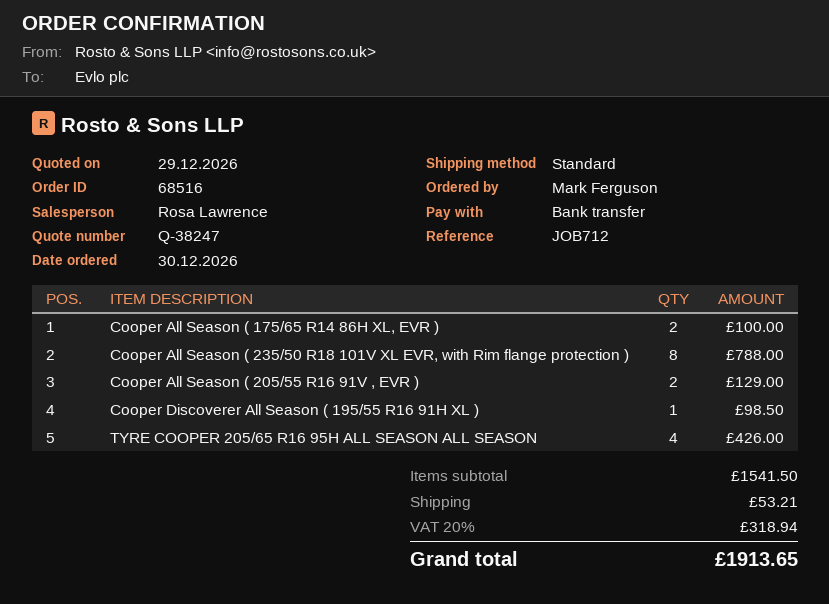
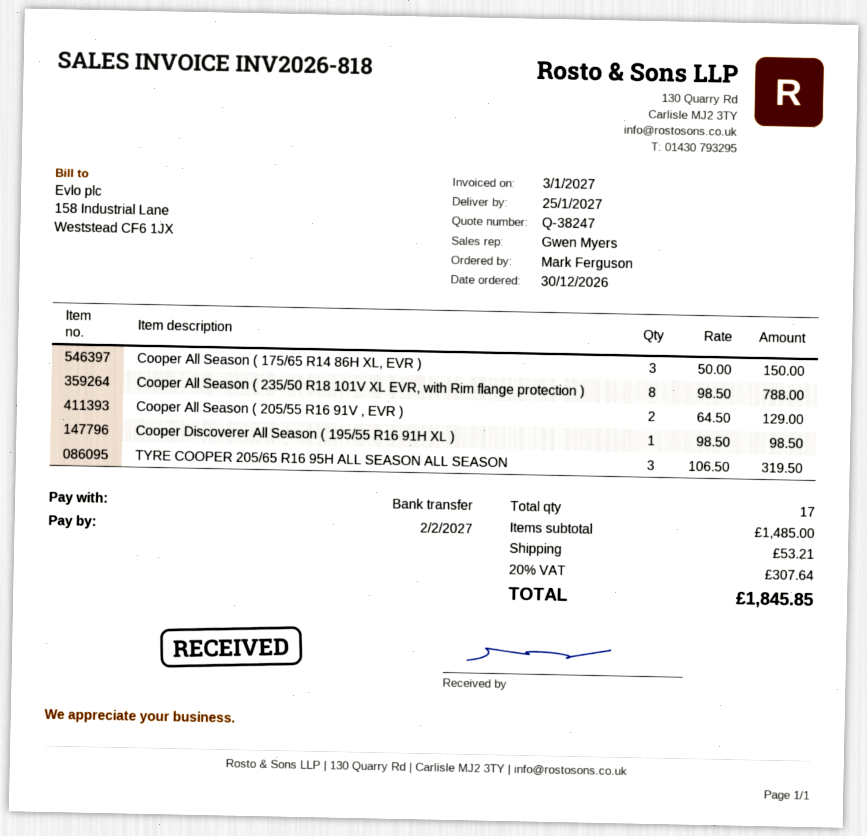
sales rep: Rosa Lawrence -> Gwen Myers
Cooper All Season ( 175/65 R14 86H XL, EVR ): 2 for 100.00 -> 3 for 150.00
TYRE COOPER 205/65 R16 95H ALL SEASON ALL SEASON: 4 for 426.00 -> 3 for 319.50
subtotal: 1541.50 -> 1485.00
tax: 20% = 318.94 -> 20% = 307.64
total: 1913.65 -> 1845.85

